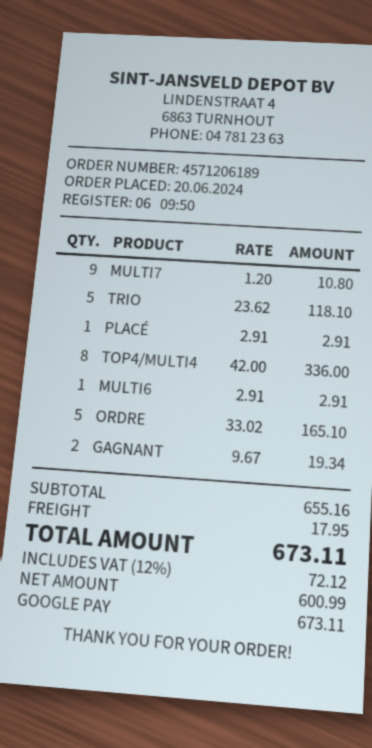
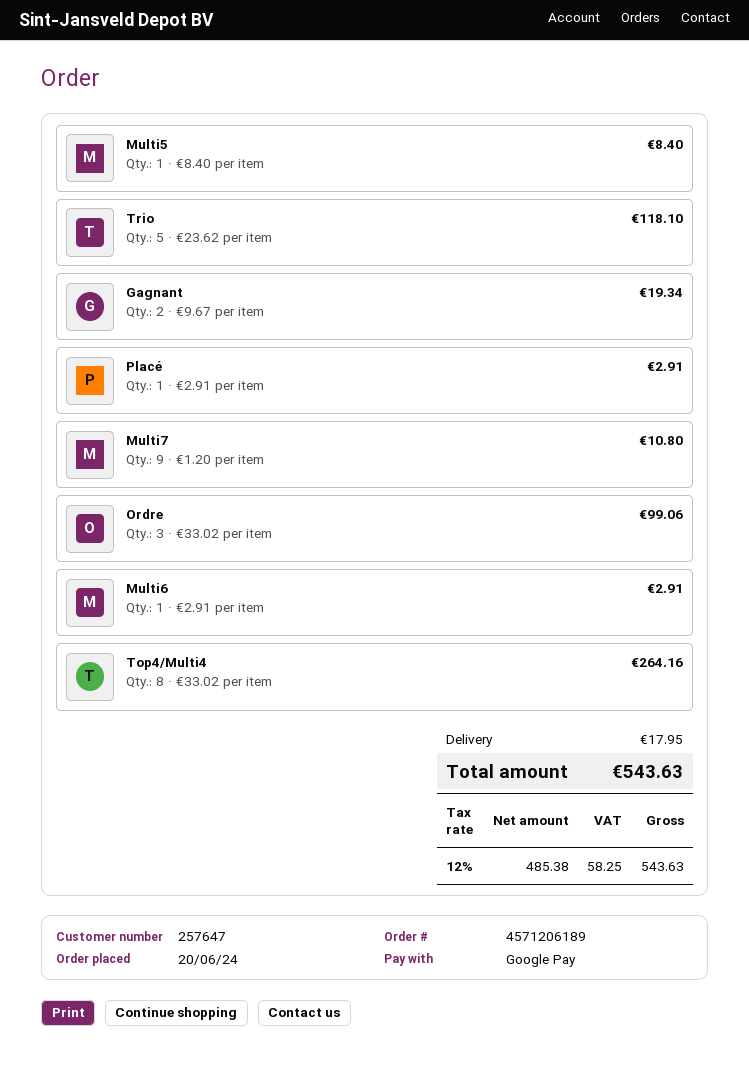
TOP4/MULTI4: 8 x 42.00 = 336.00 -> 8 x 33.02 = 264.16
ORDRE: 5 x 33.02 = 165.10 -> 3 x 33.02 = 99.06
Multi5: none -> 1 x 8.40 = 8.40
net: 600.99 -> 485.38
tax: 12% = 72.12 -> 12% = 58.25
total: 673.11 -> 543.63

